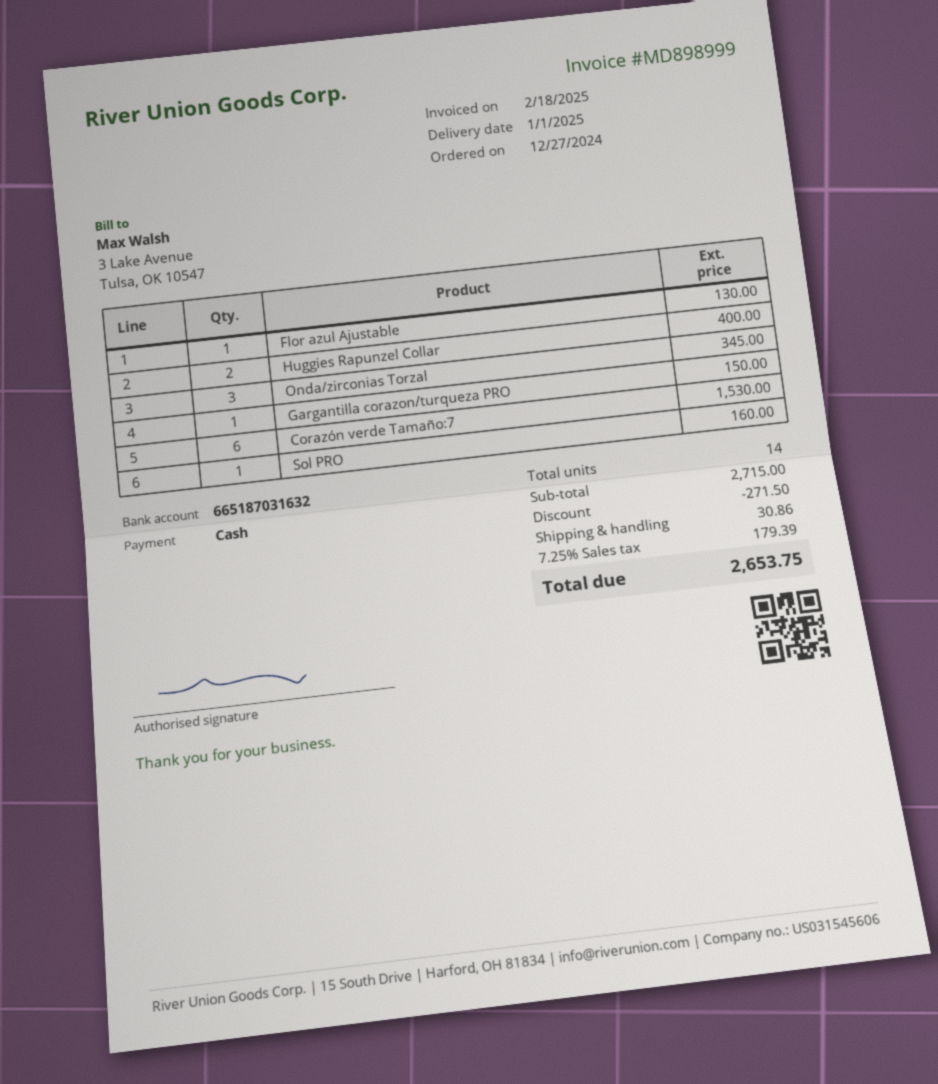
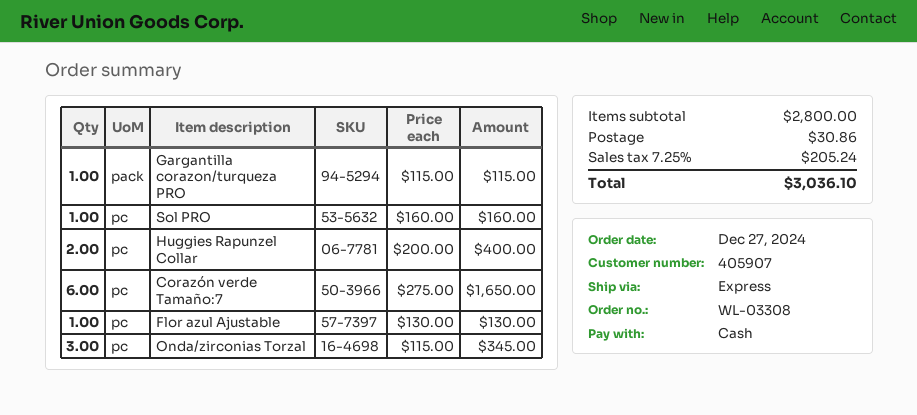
Gargantilla corazon/turqueza PRO: 1 for 150.00 -> 1 for 115.00
Corazón verde Tamaño:7: 6 for 1530.00 -> 6 for 1650.00
subtotal: 2715.00 -> 2800.00
discount: 271.50 -> none
tax: 7.25% = 179.39 -> 7.25% = 205.24
total: 2653.75 -> 3036.10

